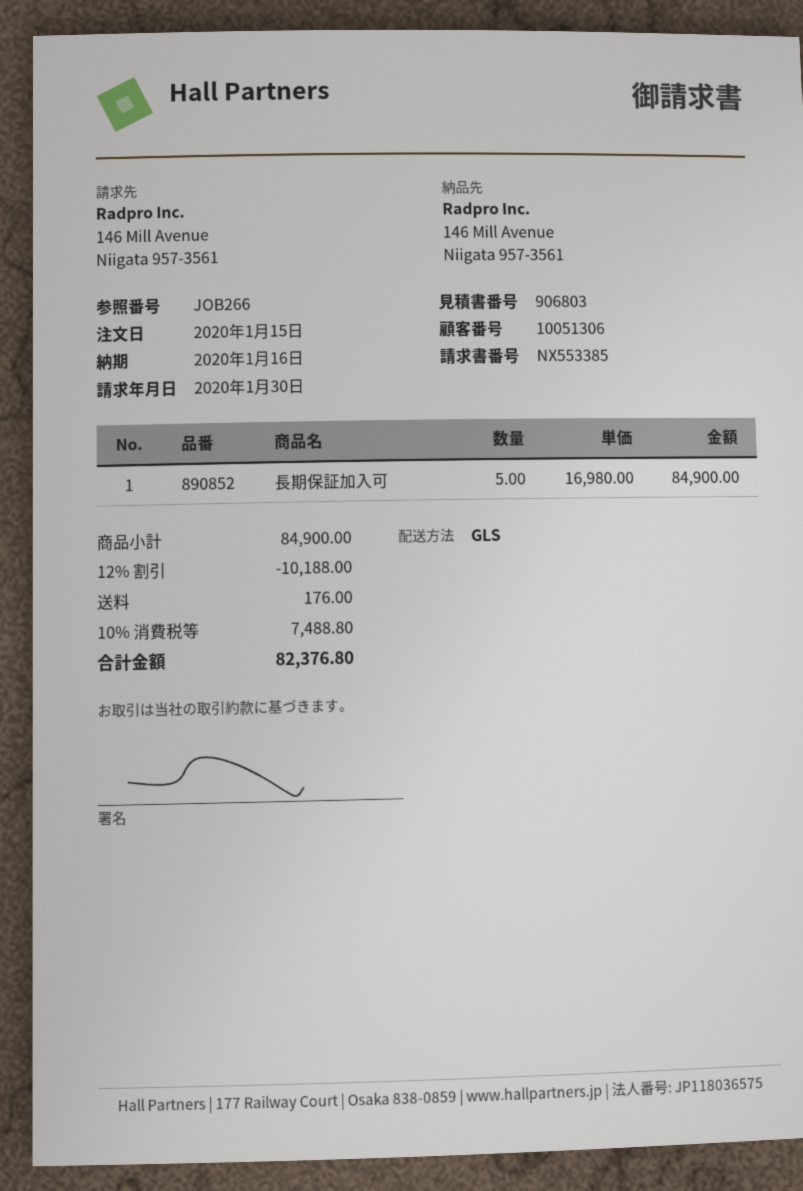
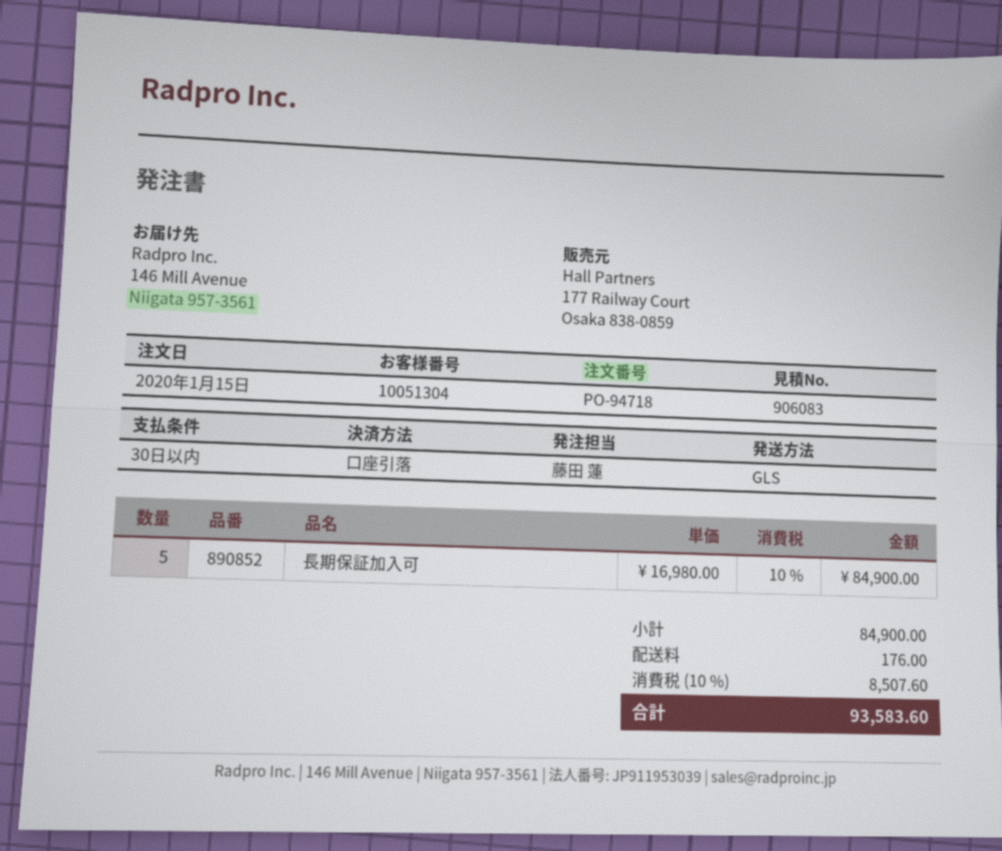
quote number: 906803 -> 906083
customer number: 10051306 -> 10051304
discount: 12% = 10188.00 -> none
tax: 10% = 7488.80 -> 10% = 8507.60
total: 82376.80 -> 93583.60

